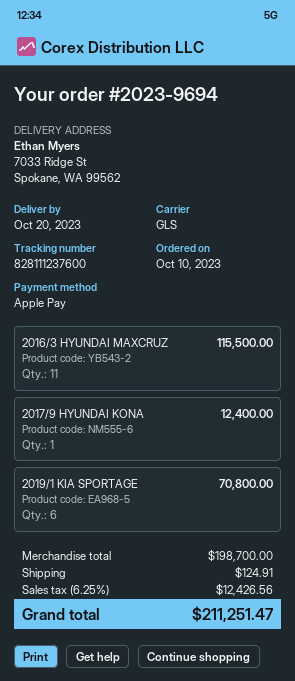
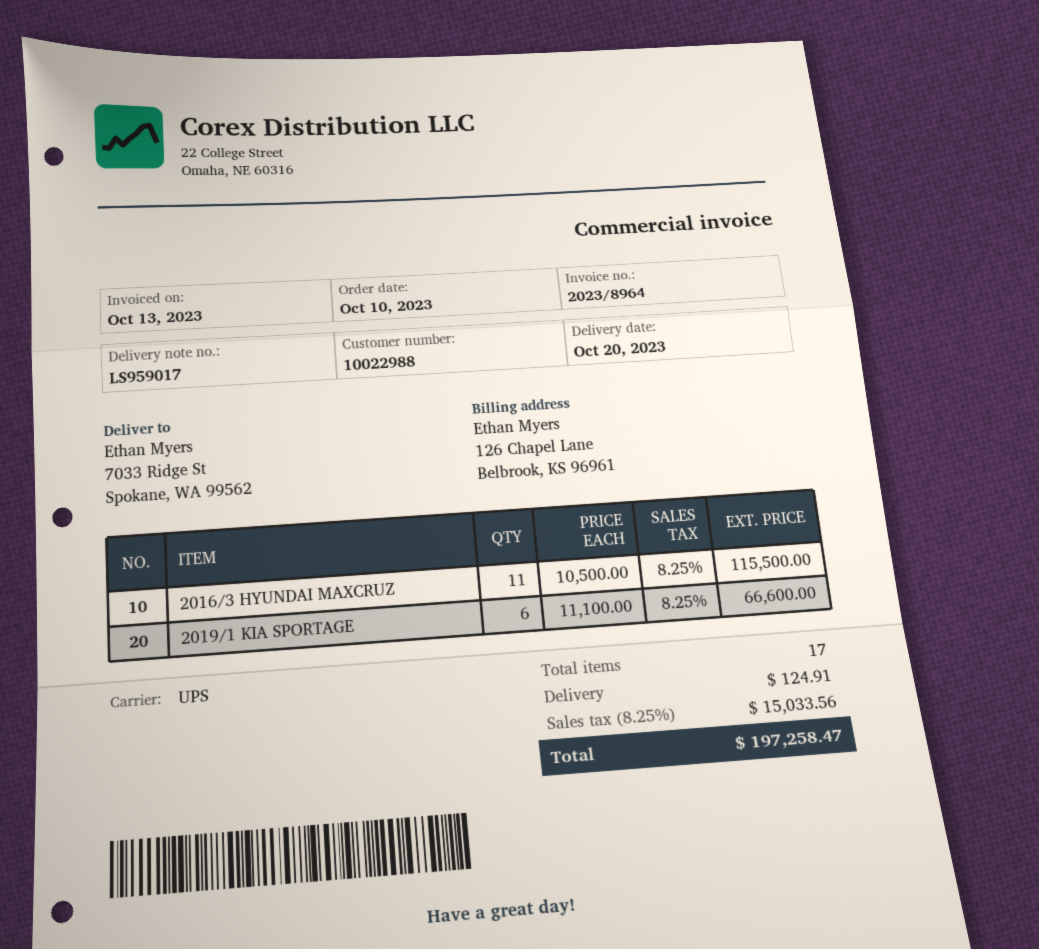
shipping method: GLS -> UPS
2017/9 HYUNDAI KONA: 1 for 12400.00 -> none
2019/1 KIA SPORTAGE: 6 for 70800.00 -> 6 for 66600.00
tax: 6.25% = 12426.56 -> 8.25% = 15033.56
total: 211251.47 -> 197258.47

